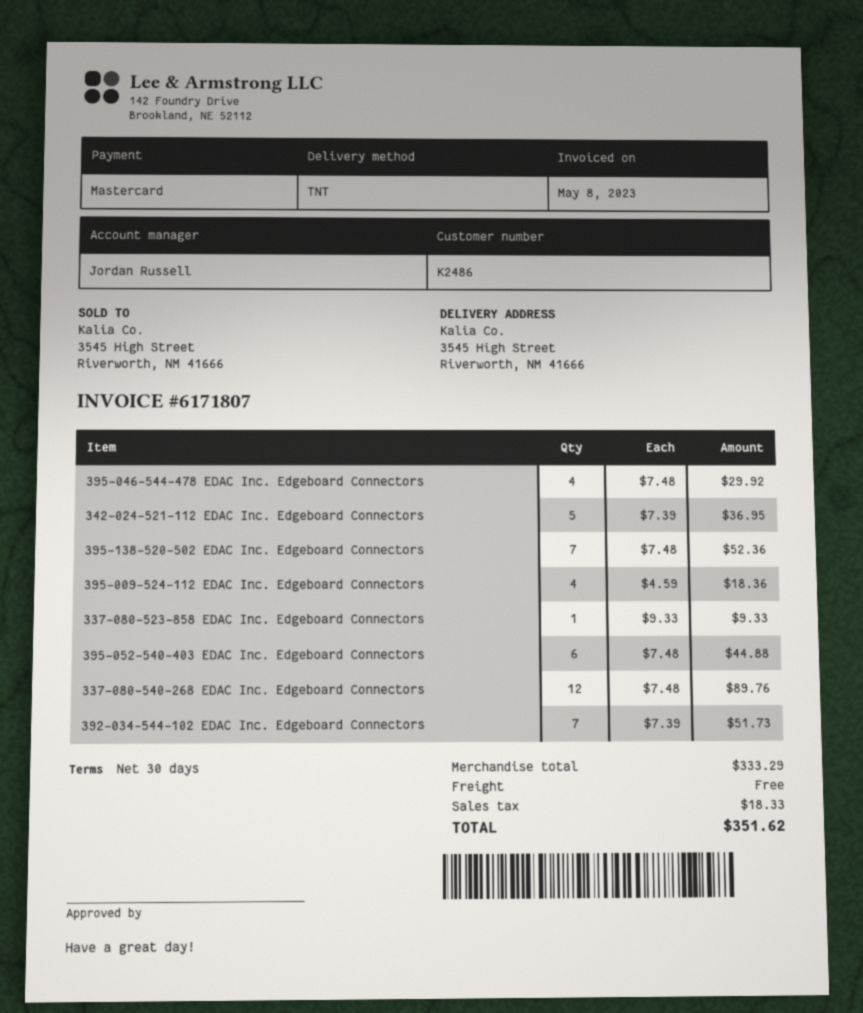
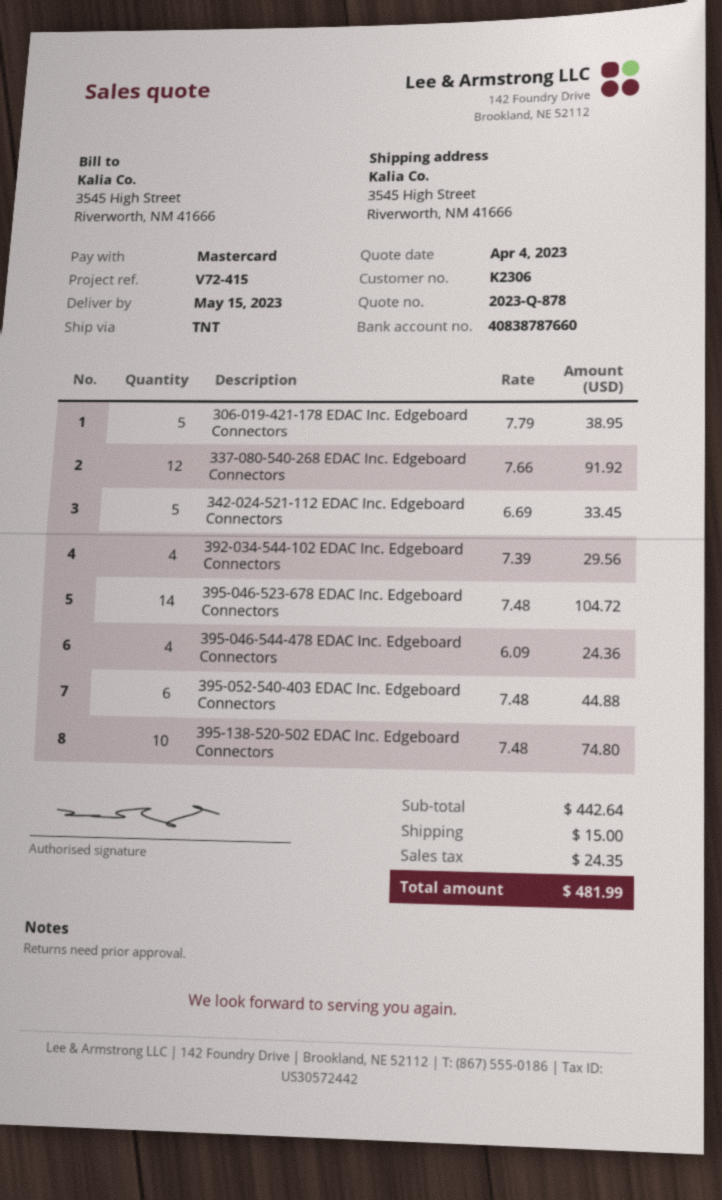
customer number: K2486 -> K2306
395-046-544-478 EDAC Inc. Edgeboard Connectors: 4 x 7.48 = 29.92 -> 4 x 6.09 = 24.36
342-024-521-112 EDAC Inc. Edgeboard Connectors: 5 x 7.39 = 36.95 -> 5 x 6.69 = 33.45
395-138-520-502 EDAC Inc. Edgeboard Connectors: 7 x 7.48 = 52.36 -> 10 x 7.48 = 74.80
395-009-524-112 EDAC Inc. Edgeboard Connectors: 4 x 4.59 = 18.36 -> none
337-080-523-858 EDAC Inc. Edgeboard Connectors: 1 x 9.33 = 9.33 -> none
337-080-540-268 EDAC Inc. Edgeboard Connectors: 12 x 7.48 = 89.76 -> 12 x 7.66 = 91.92
392-034-544-102 EDAC Inc. Edgeboard Connectors: 7 x 7.39 = 51.73 -> 4 x 7.39 = 29.56
306-019-421-178 EDAC Inc. Edgeboard Connectors: none -> 5 x 7.79 = 38.95
395-046-523-678 EDAC Inc. Edgeboard Connectors: none -> 14 x 7.48 = 104.72
subtotal: 333.29 -> 442.64
shipping: 0.00 -> 15.00
tax: 18.33 -> 24.35
total: 351.62 -> 481.99

